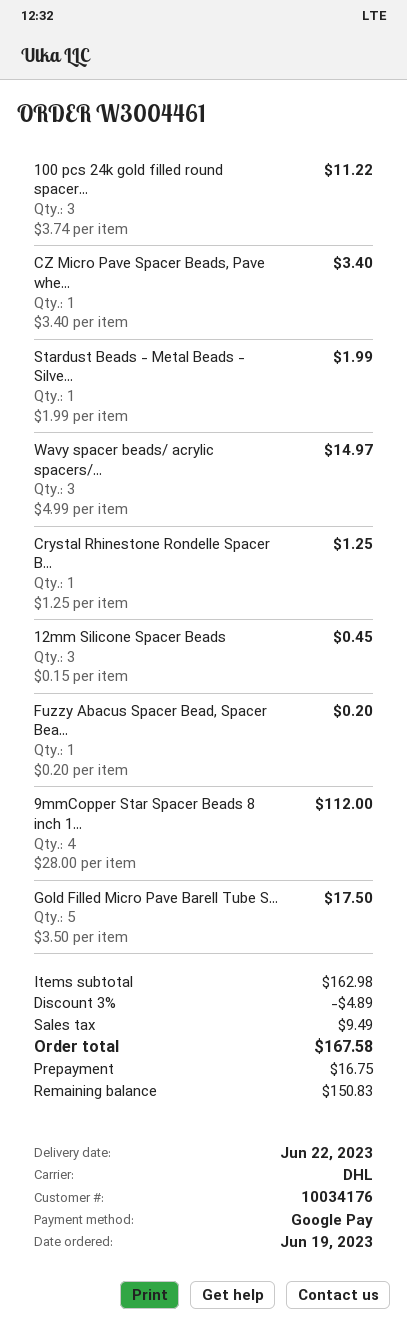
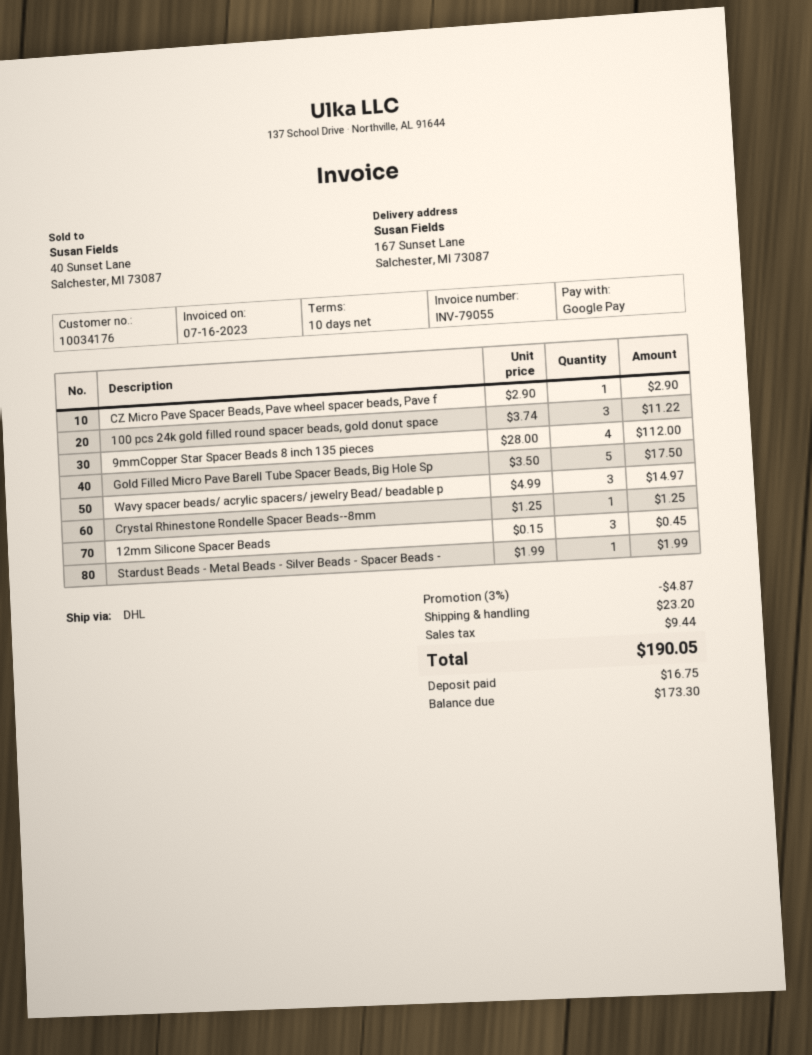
CZ Micro Pave Spacer Beads, Pave whe...: 1 x 3.40 = 3.40 -> 1 x 2.90 = 2.90
Fuzzy Abacus Spacer Bead, Spacer Bea...: 1 x 0.20 = 0.20 -> none
discount: 3% = 4.89 -> 3% = 4.87
shipping: none -> 23.20
tax: 9.49 -> 9.44
total: 167.58 -> 190.05
balance: 150.83 -> 173.30

